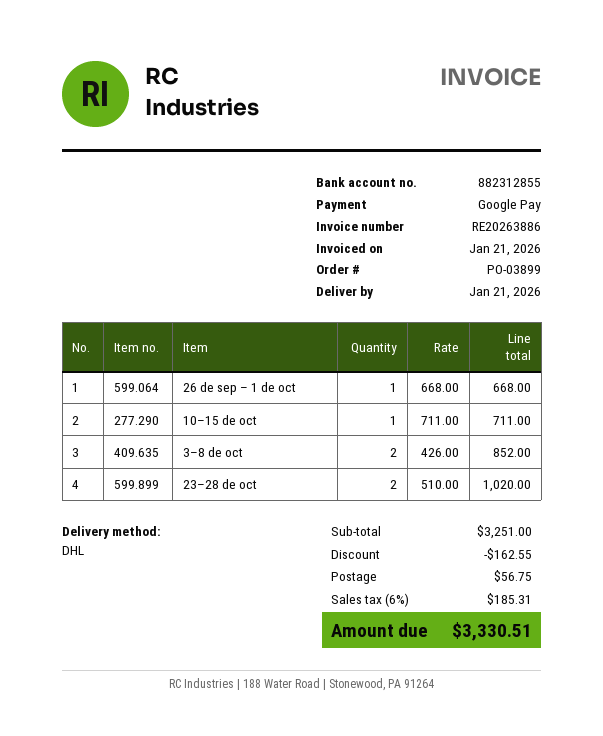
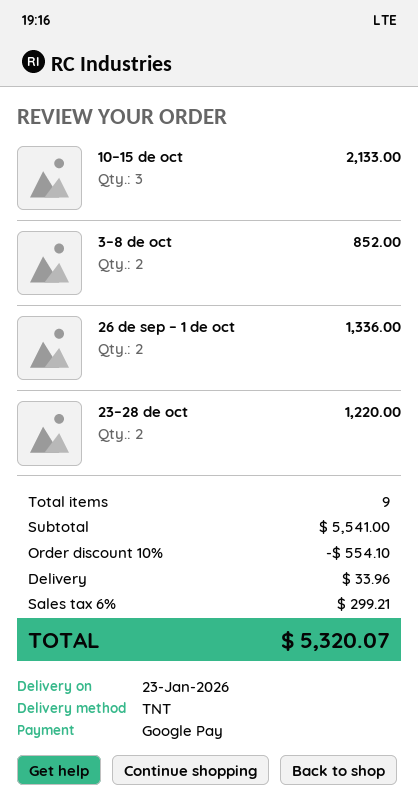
delivery date: 2026-01-21 -> 2026-01-23
shipping method: DHL -> TNT
26 de sep – 1 de oct: 1 for 668.00 -> 2 for 1336.00
10–15 de oct: 1 for 711.00 -> 3 for 2133.00
23–28 de oct: 2 for 1020.00 -> 2 for 1220.00
subtotal: 3251.00 -> 5541.00
discount: 162.55 -> 554.10
shipping: 56.75 -> 33.96
tax: 6% = 185.31 -> 6% = 299.21
total: 3330.51 -> 5320.07

